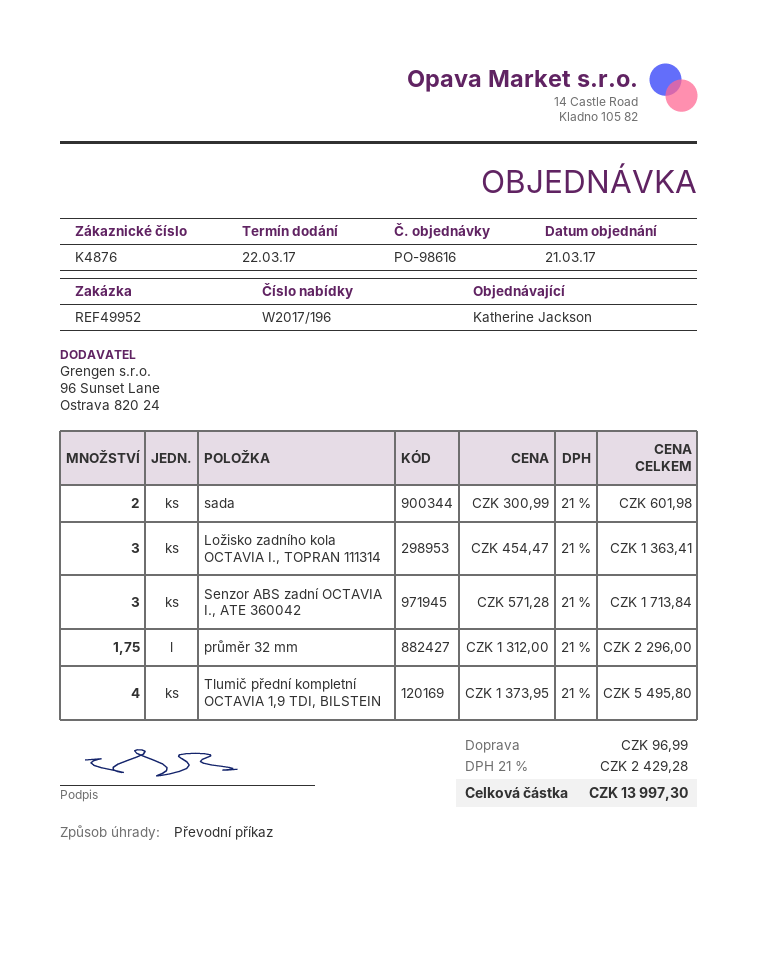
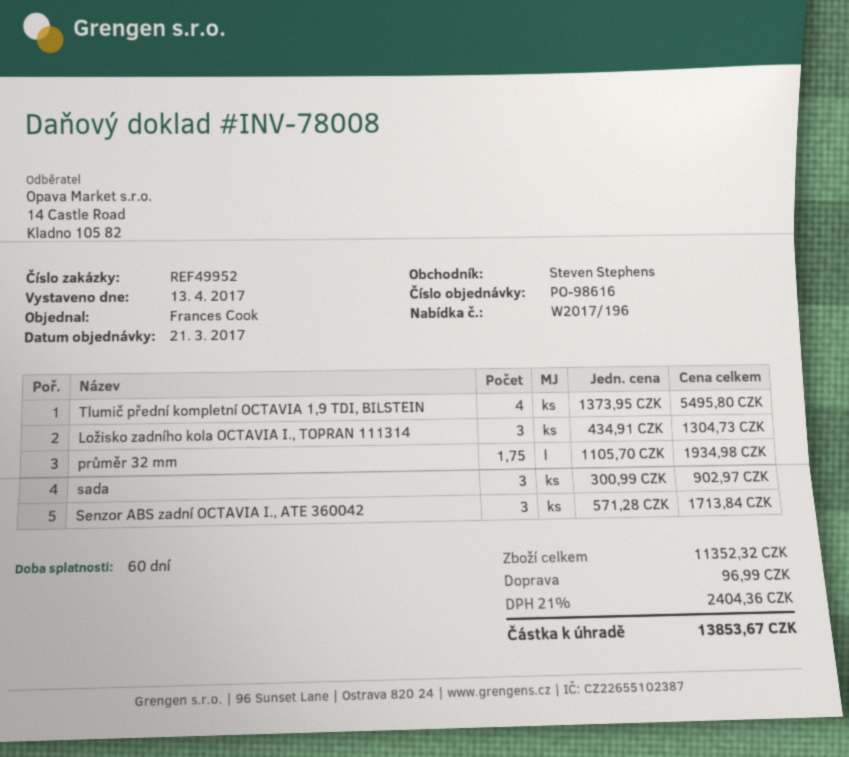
ordered by: Katherine Jackson -> Frances Cook
sada: 2 x 300.99 = 601.98 -> 3 x 300.99 = 902.97
Ložisko zadního kola OCTAVIA I., TOPRAN 111314: 3 x 454.47 = 1363.41 -> 3 x 434.91 = 1304.73
průměr 32 mm: 1.75 x 1312.00 = 2296.00 -> 1.75 x 1105.70 = 1934.98
tax: 21% = 2429.28 -> 21% = 2404.36
total: 13997.30 -> 13853.67

